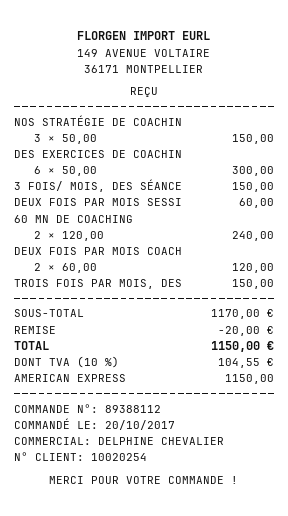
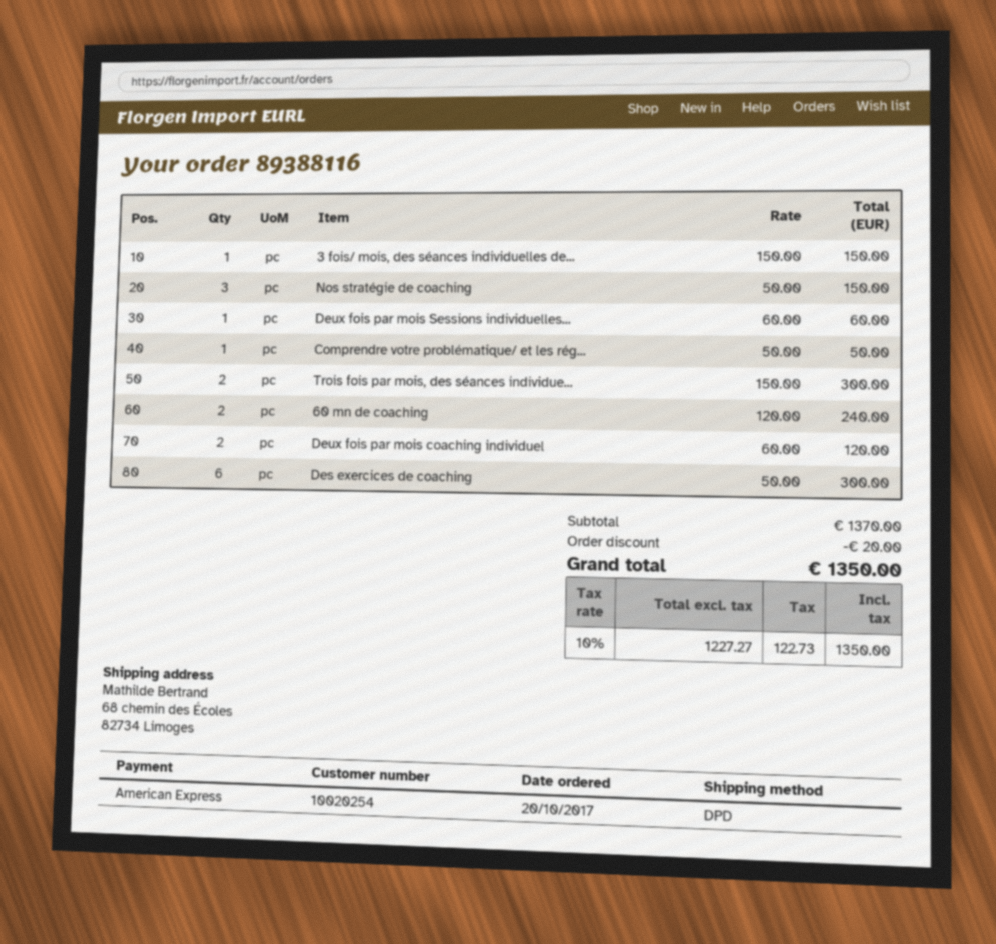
order number: 89388112 -> 89388116
TROIS FOIS PAR MOIS, DES: 1 x 150.00 = 150.00 -> 2 x 150.00 = 300.00
Comprendre votre problématique/ et les rég...: none -> 1 x 50.00 = 50.00
subtotal: 1170.00 -> 1370.00
tax: 10% = 104.55 -> 10% = 122.73
total: 1150.00 -> 1350.00

